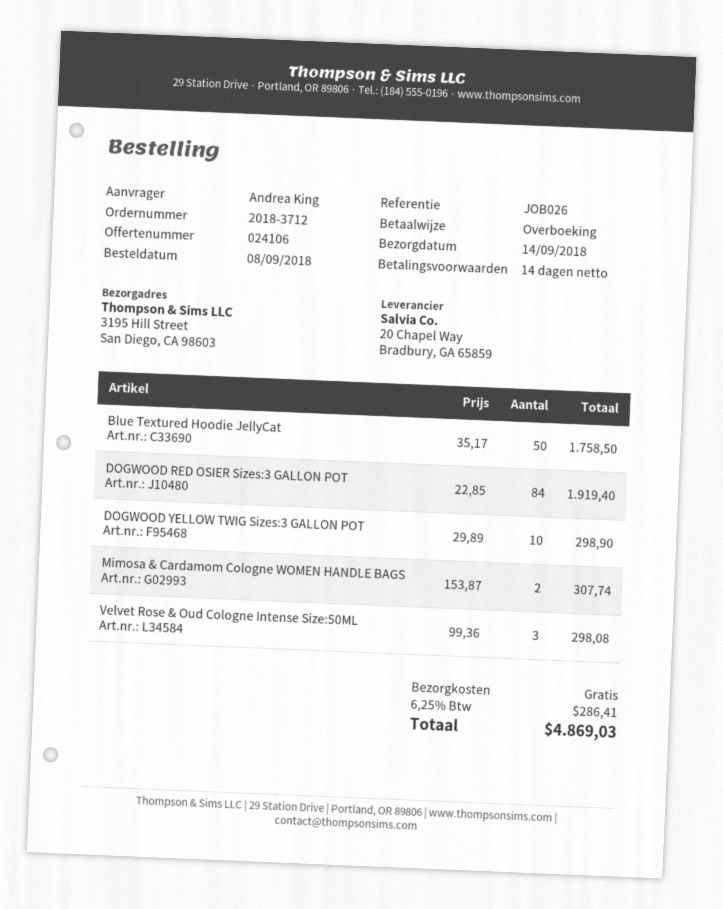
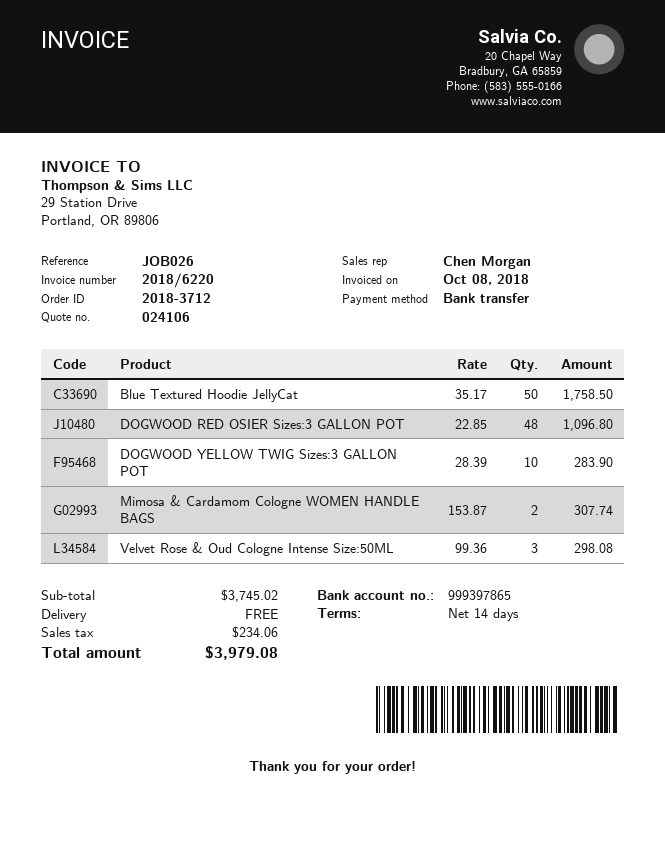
DOGWOOD RED OSIER Sizes:3 GALLON POT: 84 x 22.85 = 1919.40 -> 48 x 22.85 = 1096.80
DOGWOOD YELLOW TWIG Sizes:3 GALLON POT: 10 x 29.89 = 298.90 -> 10 x 28.39 = 283.90
tax: 286.41 -> 234.06
total: 4869.03 -> 3979.08

